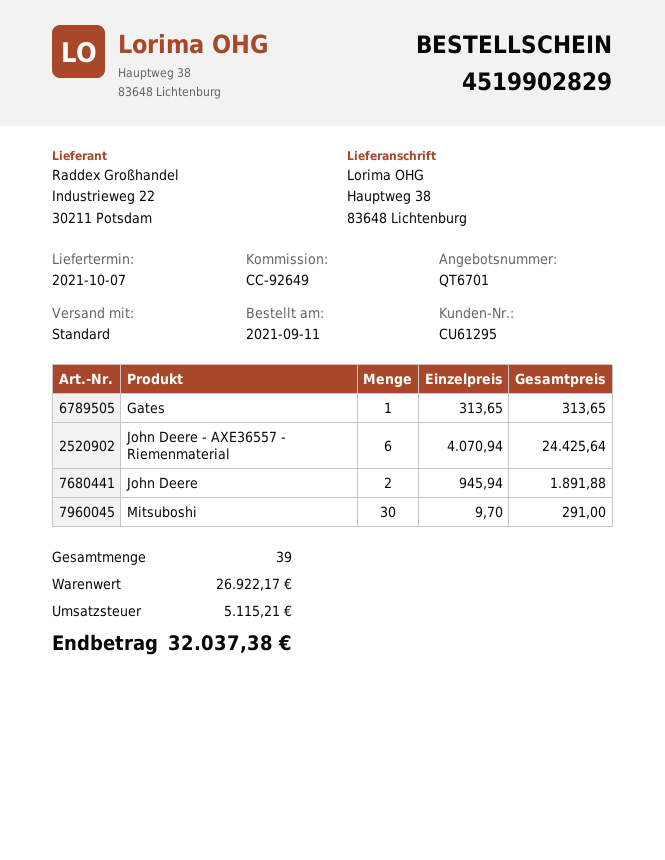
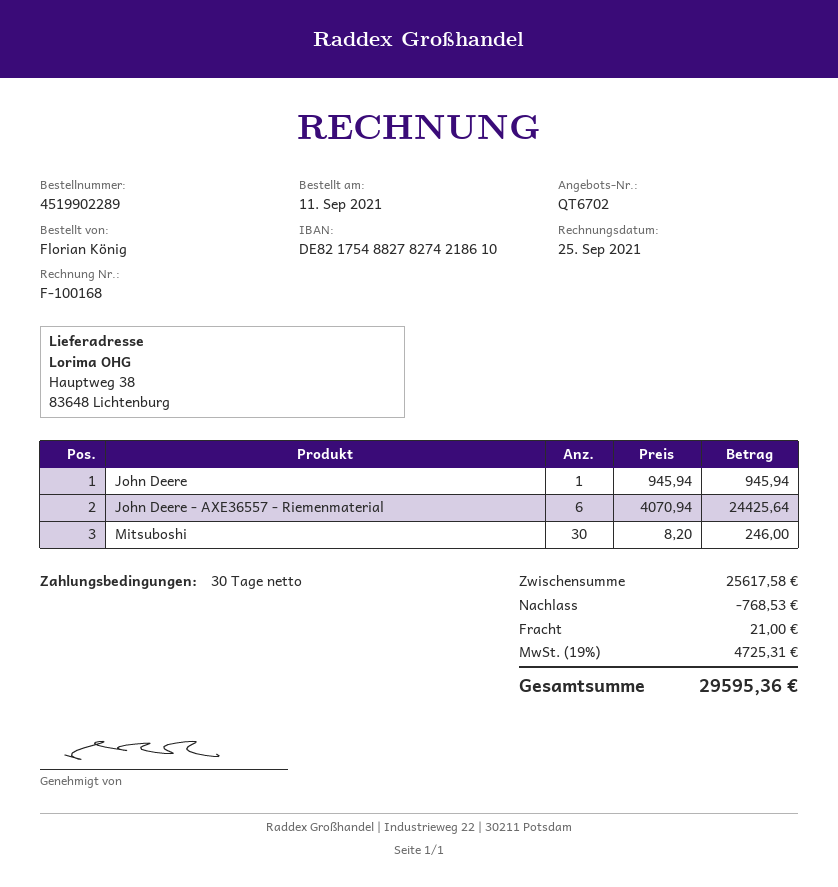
quote number: QT6701 -> QT6702
order number: 4519902829 -> 4519902289
Gates: 1 x 313.65 = 313.65 -> none
John Deere: 2 x 945.94 = 1891.88 -> 1 x 945.94 = 945.94
Mitsuboshi: 30 x 9.70 = 291.00 -> 30 x 8.20 = 246.00
subtotal: 26922.17 -> 25617.58
discount: none -> 768.53
shipping: none -> 21.00
tax: 5115.21 -> 4725.31
total: 32037.38 -> 29595.36

